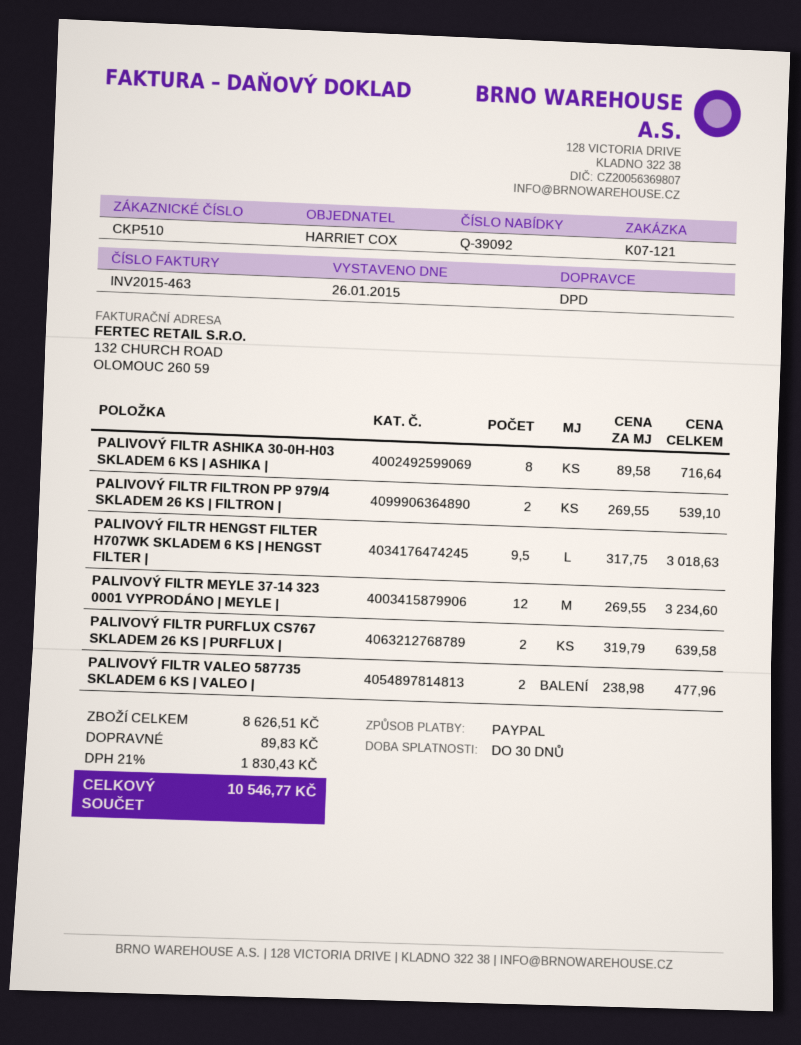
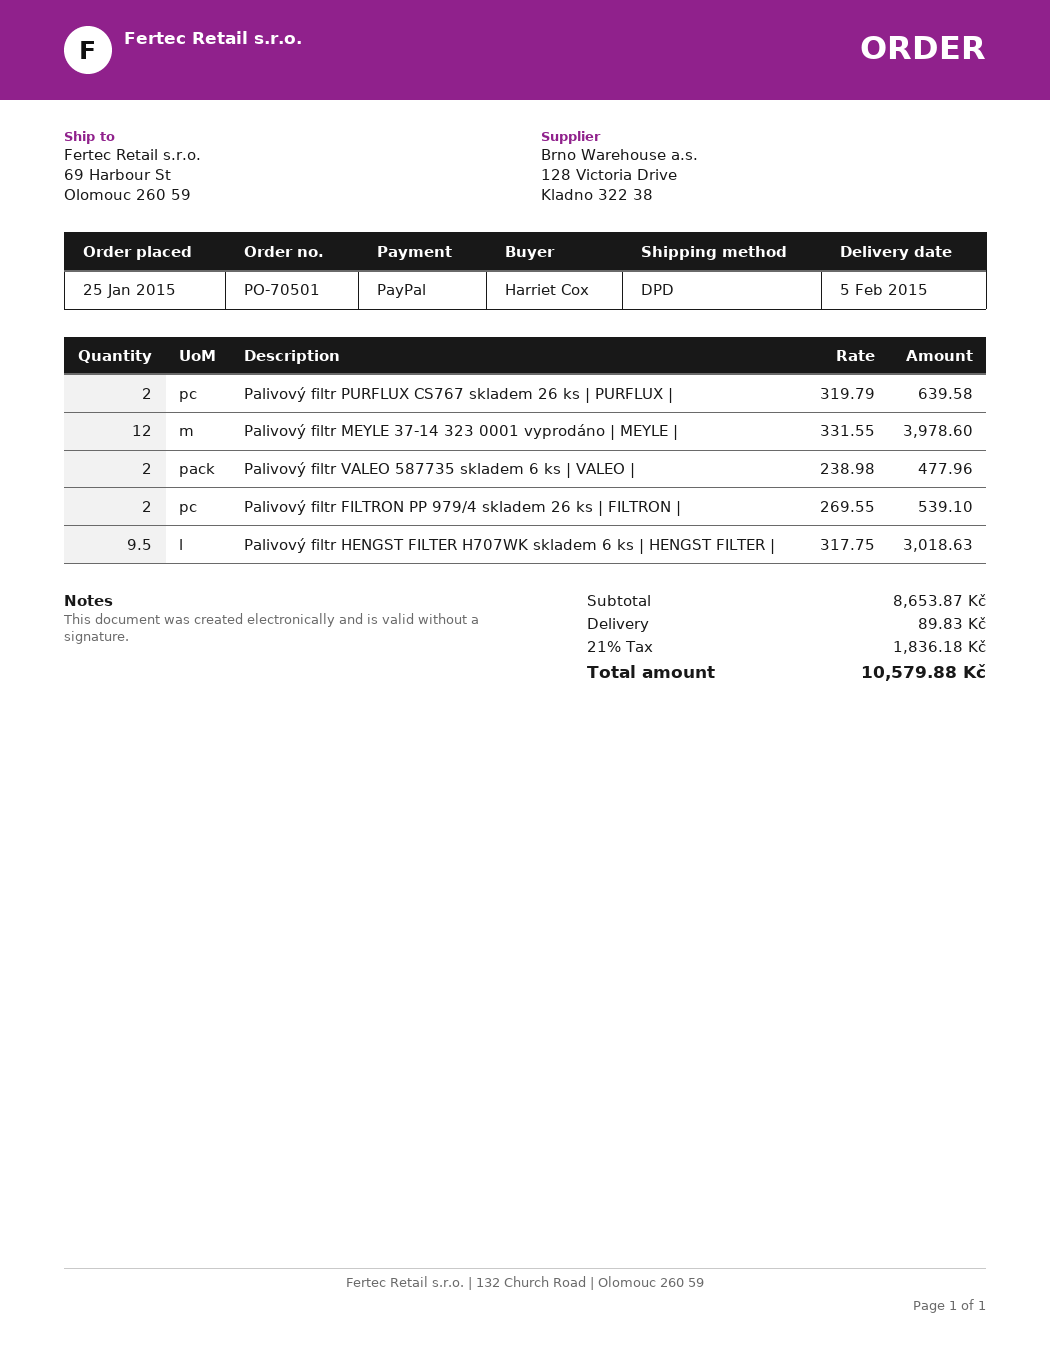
PALIVOVÝ FILTR ASHIKA 30-0H-H03 SKLADEM 6 KS | ASHIKA |: 8 x 89.58 = 716.64 -> none
PALIVOVÝ FILTR MEYLE 37-14 323 0001 VYPRODÁNO | MEYLE |: 12 x 269.55 = 3234.60 -> 12 x 331.55 = 3978.60
subtotal: 8626.51 -> 8653.87
tax: 21% = 1830.43 -> 21% = 1836.18
total: 10546.77 -> 10579.88

